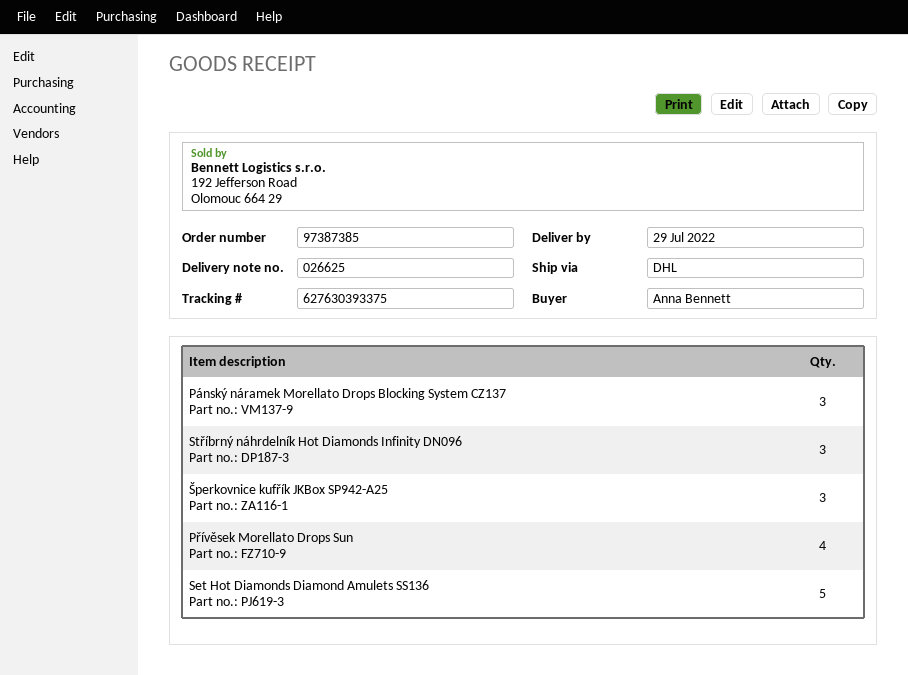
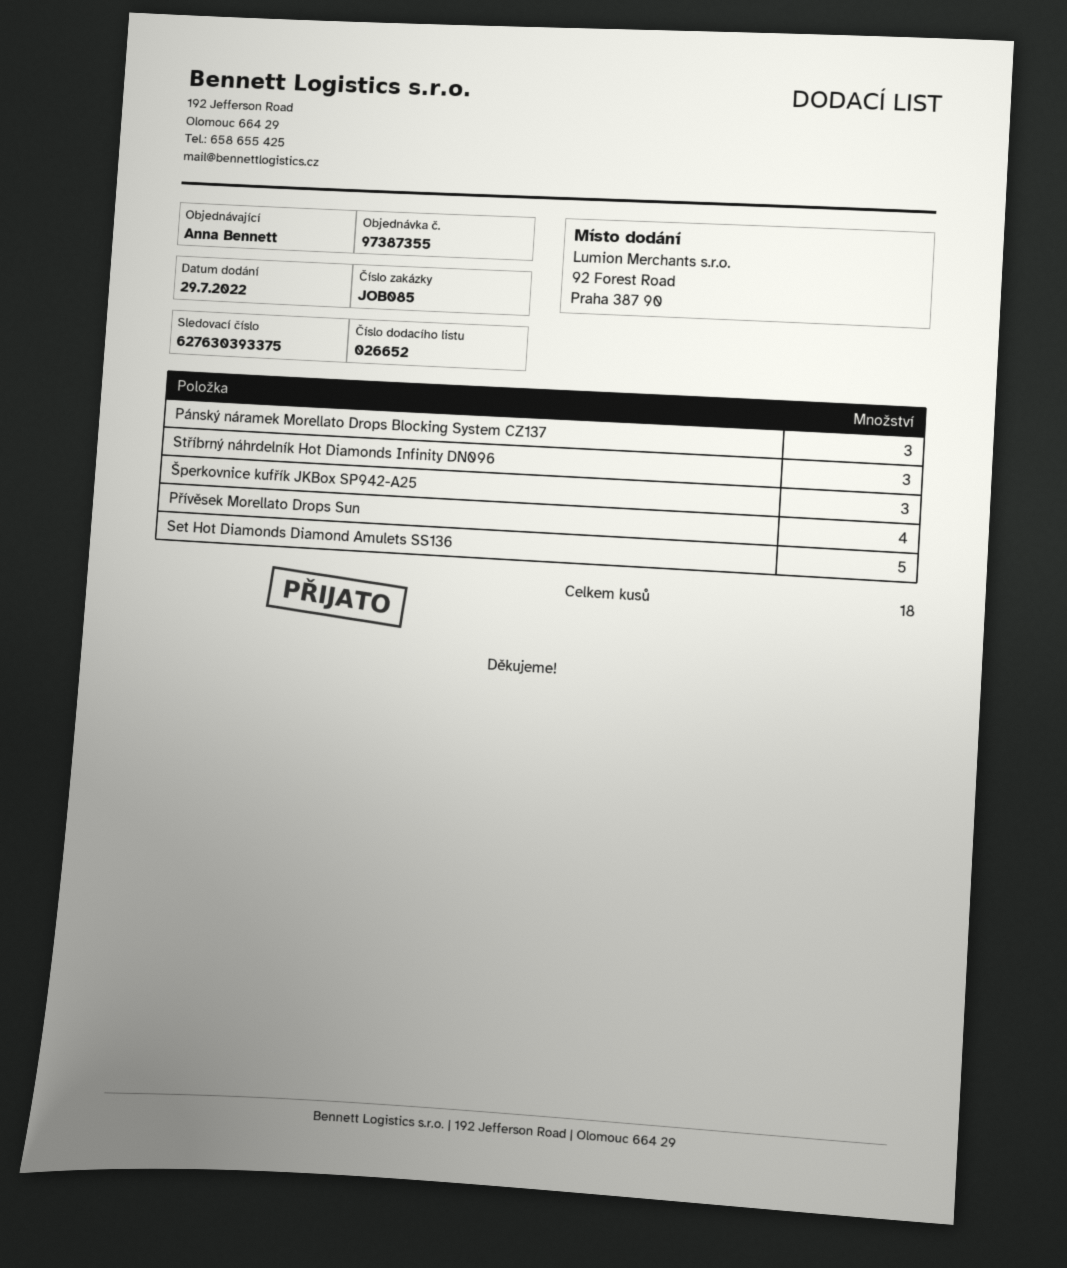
order number: 97387385 -> 97387355
delivery note number: 026625 -> 026652

